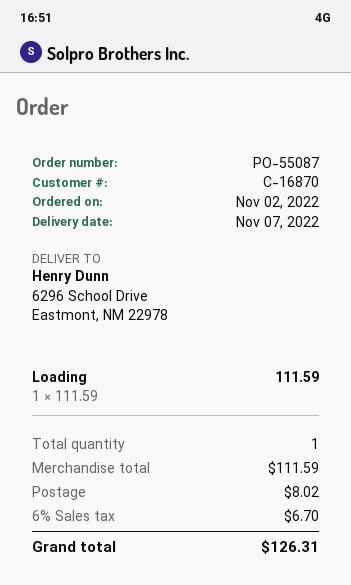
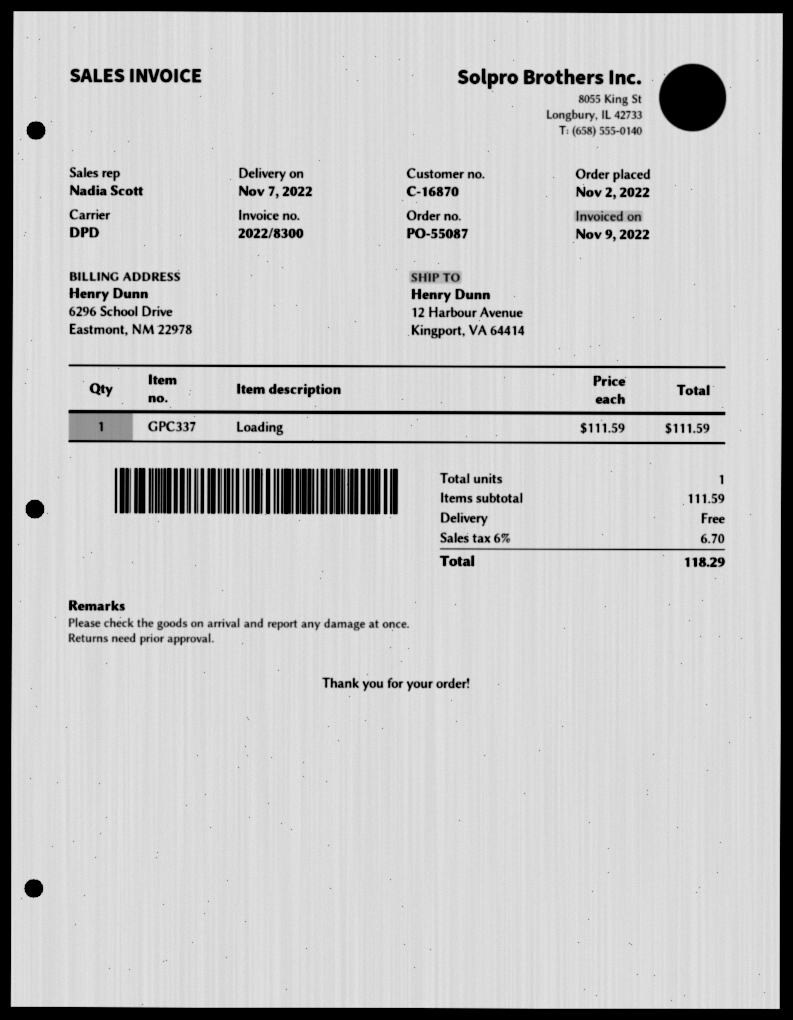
ship to: 6296 School Drive, Eastmont, NM 22978 -> 12 Harbour Avenue, Kingport, VA 64414
shipping: 8.02 -> 0.00
total: 126.31 -> 118.29

